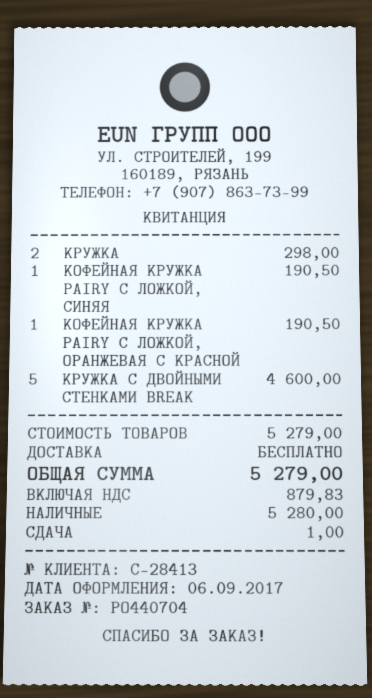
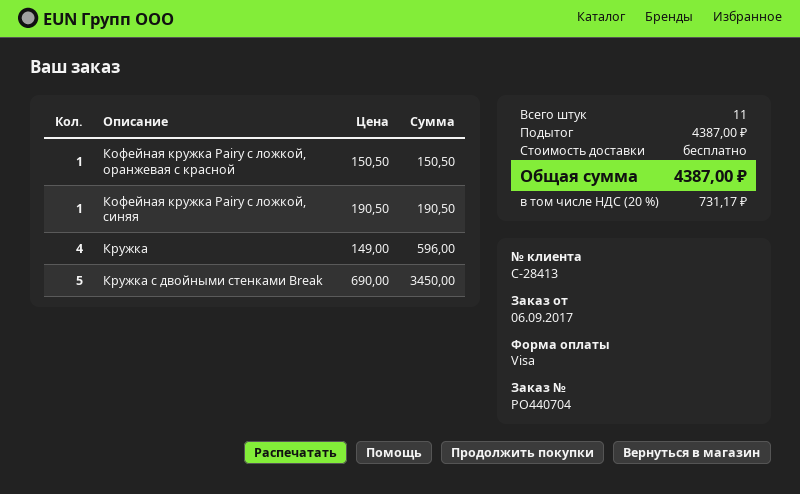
payment method: cash -> Visa
КРУЖКА: 2 for 298.00 -> 4 for 596.00
КОФЕЙНАЯ КРУЖКА PAIRY С ЛОЖКОЙ, ОРАНЖЕВАЯ С КРАСНОЙ: 1 for 190.50 -> 1 for 150.50
КРУЖКА С ДВОЙНЫМИ СТЕНКАМИ BREAK: 5 for 4600.00 -> 5 for 3450.00
subtotal: 5279.00 -> 4387.00
tax: 879.83 -> 731.17
total: 5279.00 -> 4387.00

